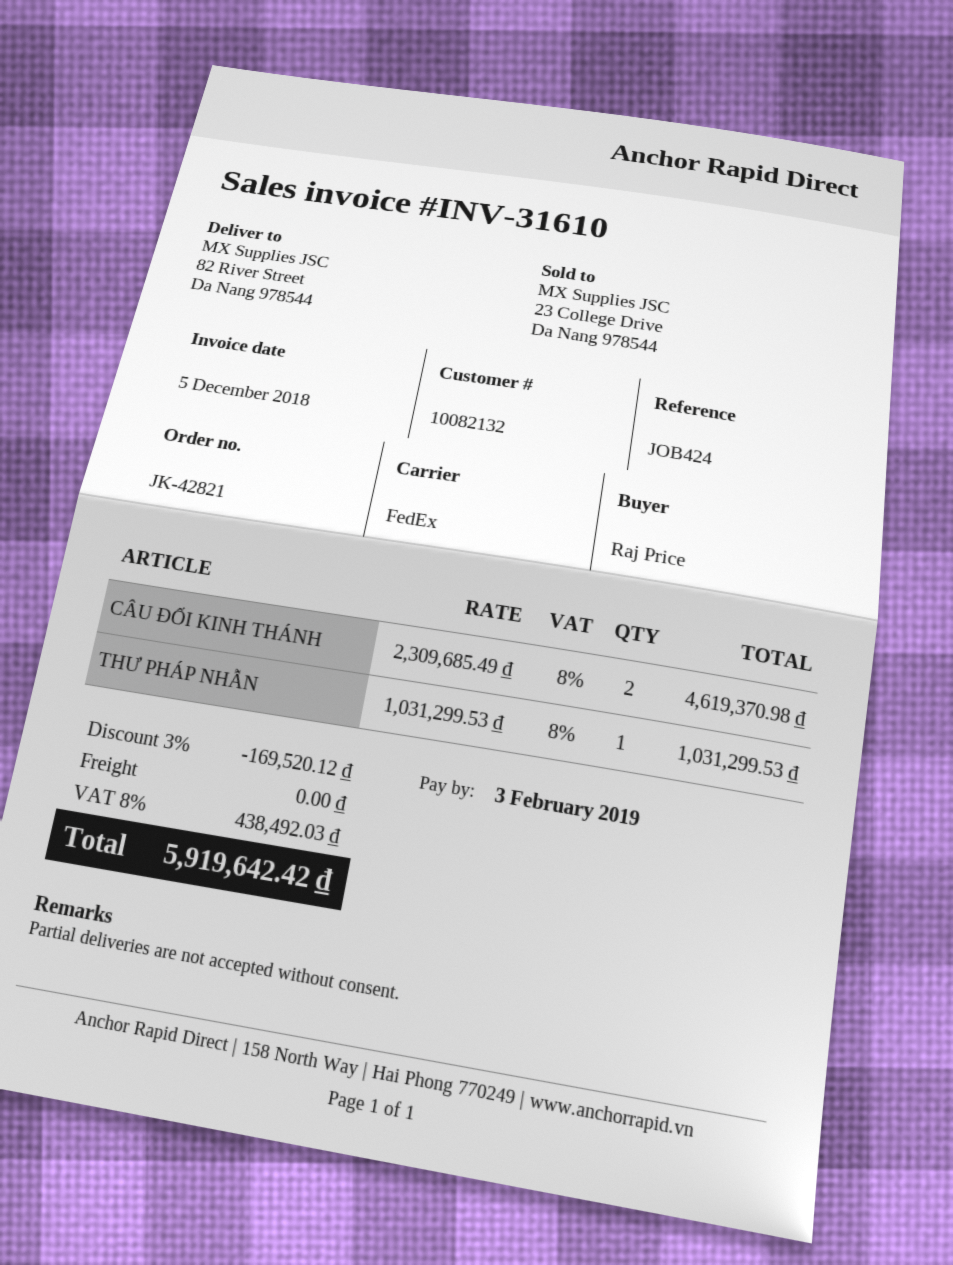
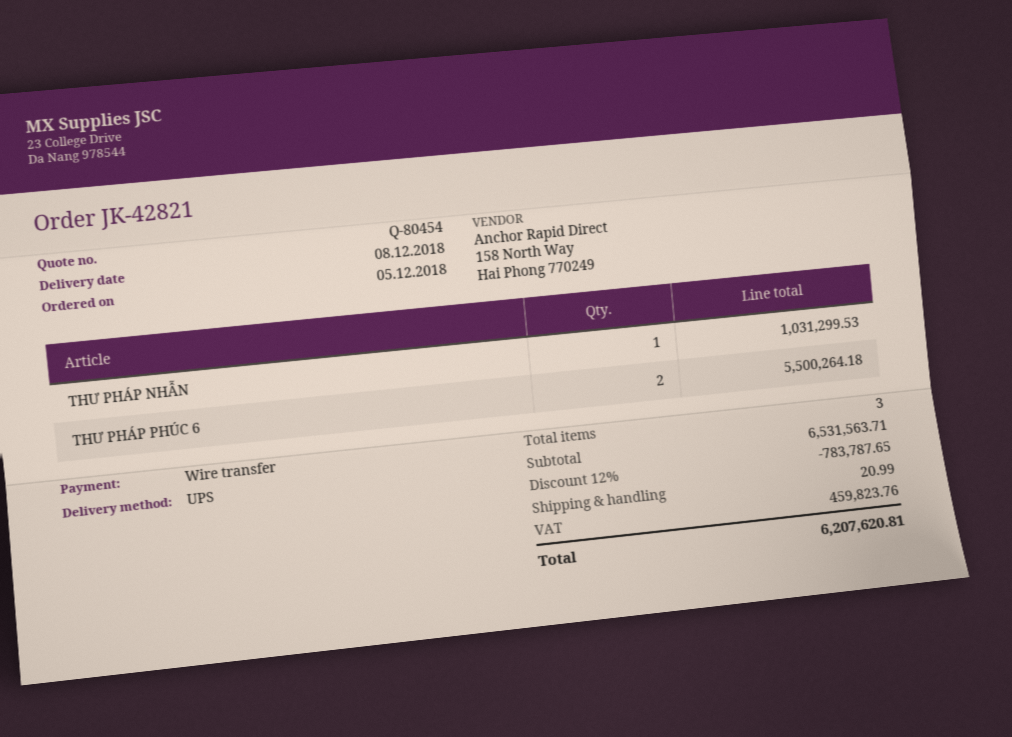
shipping method: FedEx -> UPS
CÂU ĐỐI KINH THÁNH: 2 for 4619370.98 -> none
THƯ PHÁP PHÚC 6: none -> 2 for 5500264.18
discount: 3% = 169520.12 -> 12% = 783787.65
shipping: 0.00 -> 20.99
tax: 438492.03 -> 459823.76
total: 5919642.42 -> 6207620.81

